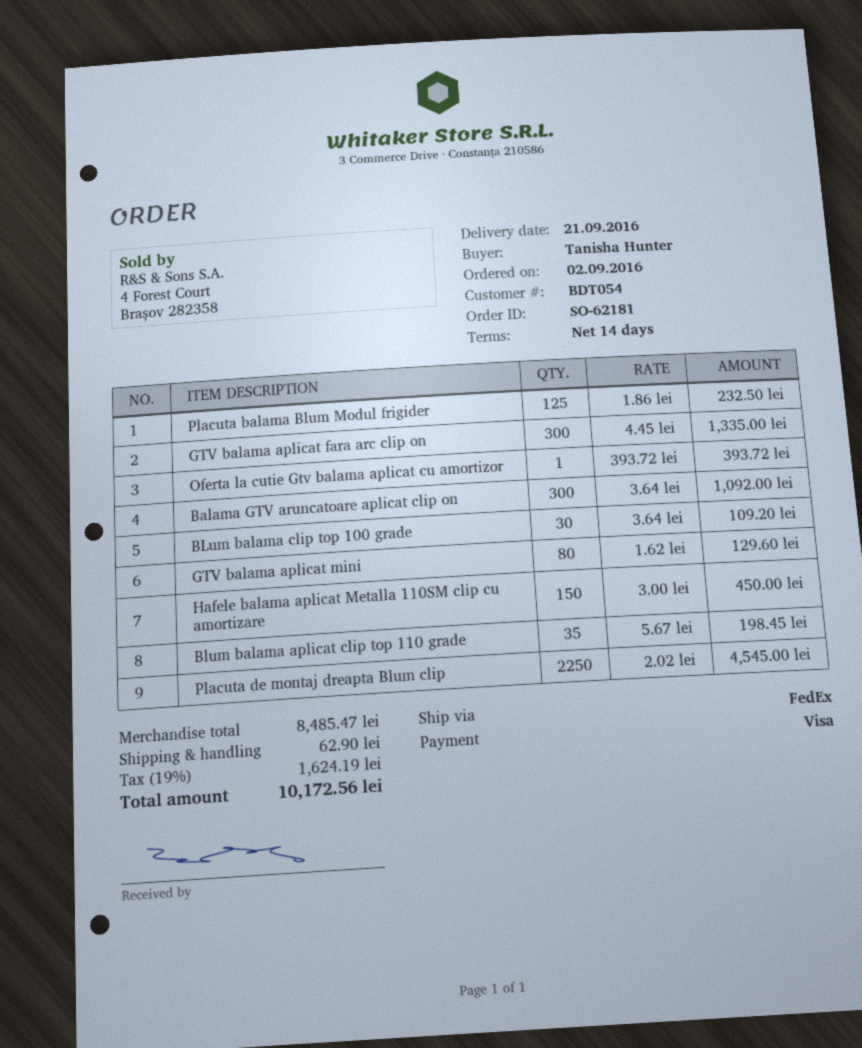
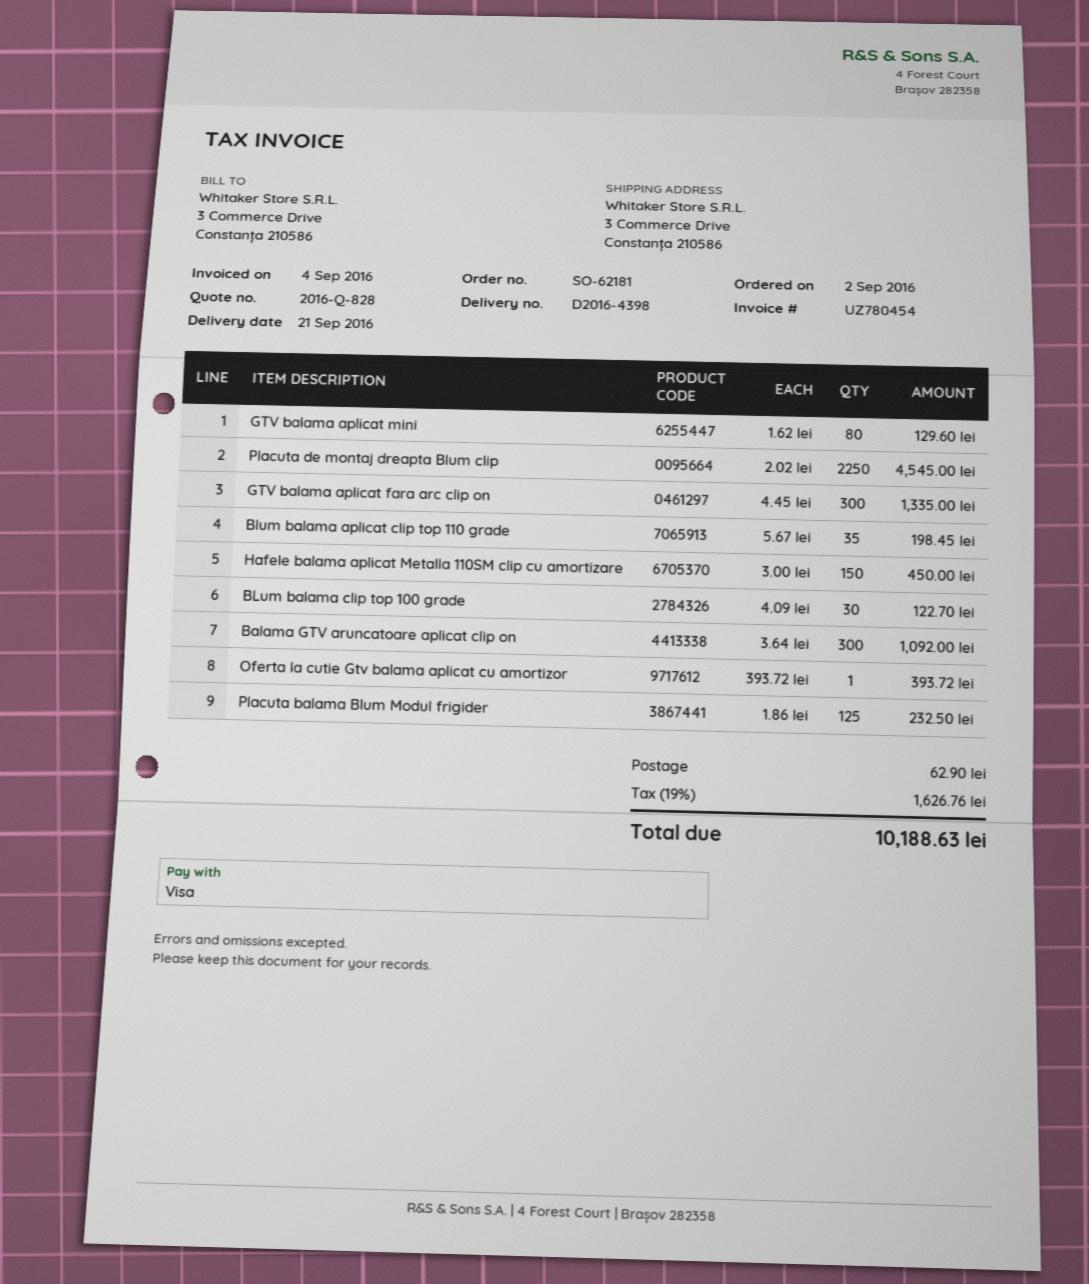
BLum balama clip top 100 grade: 30 x 3.64 = 109.20 -> 30 x 4.09 = 122.70
tax: 19% = 1624.19 -> 19% = 1626.76
total: 10172.56 -> 10188.63

